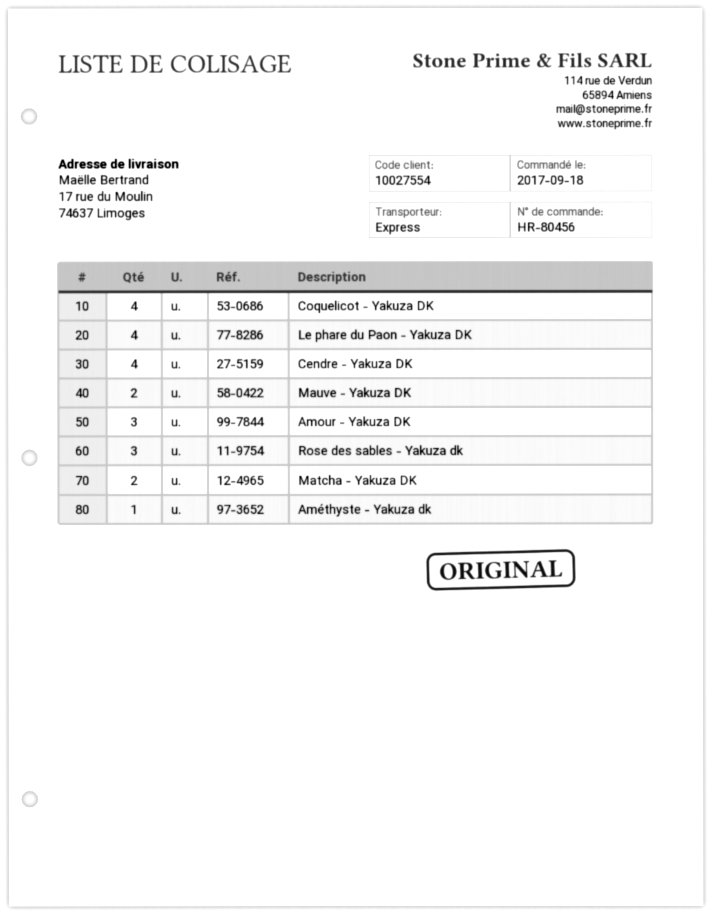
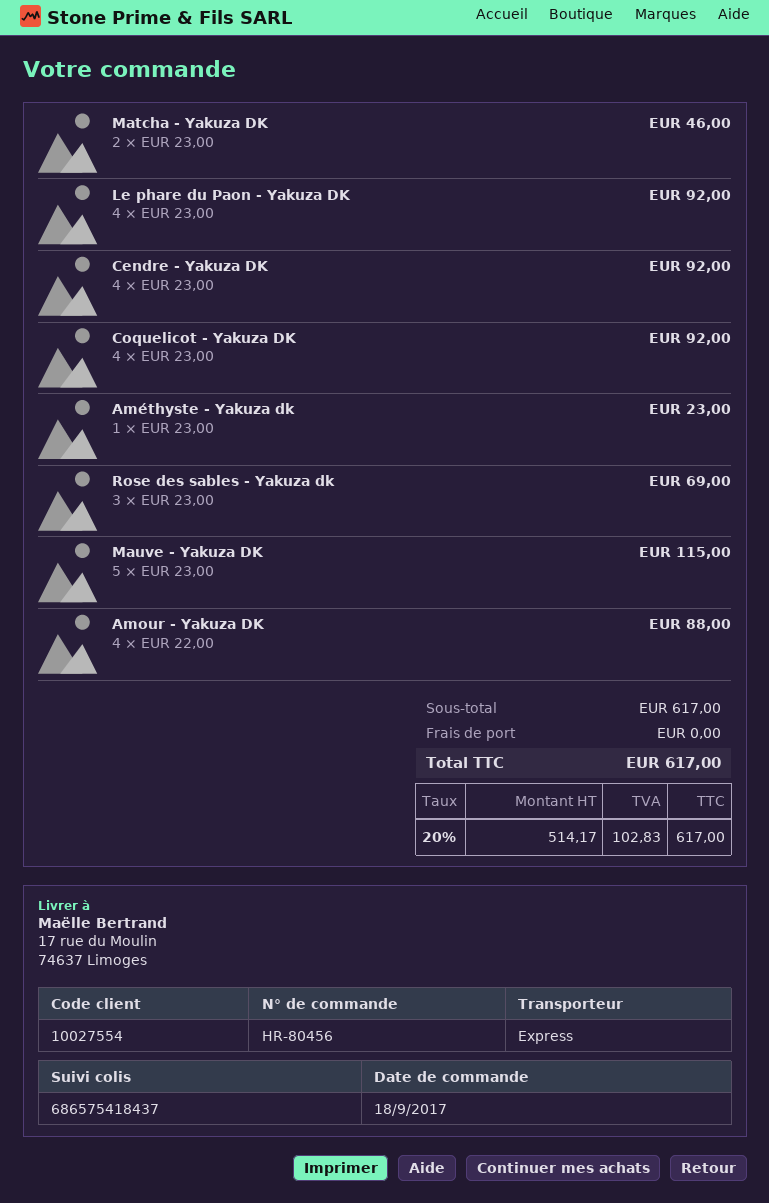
Mauve - Yakuza DK: 2 -> 5
Amour - Yakuza DK: 3 -> 4

